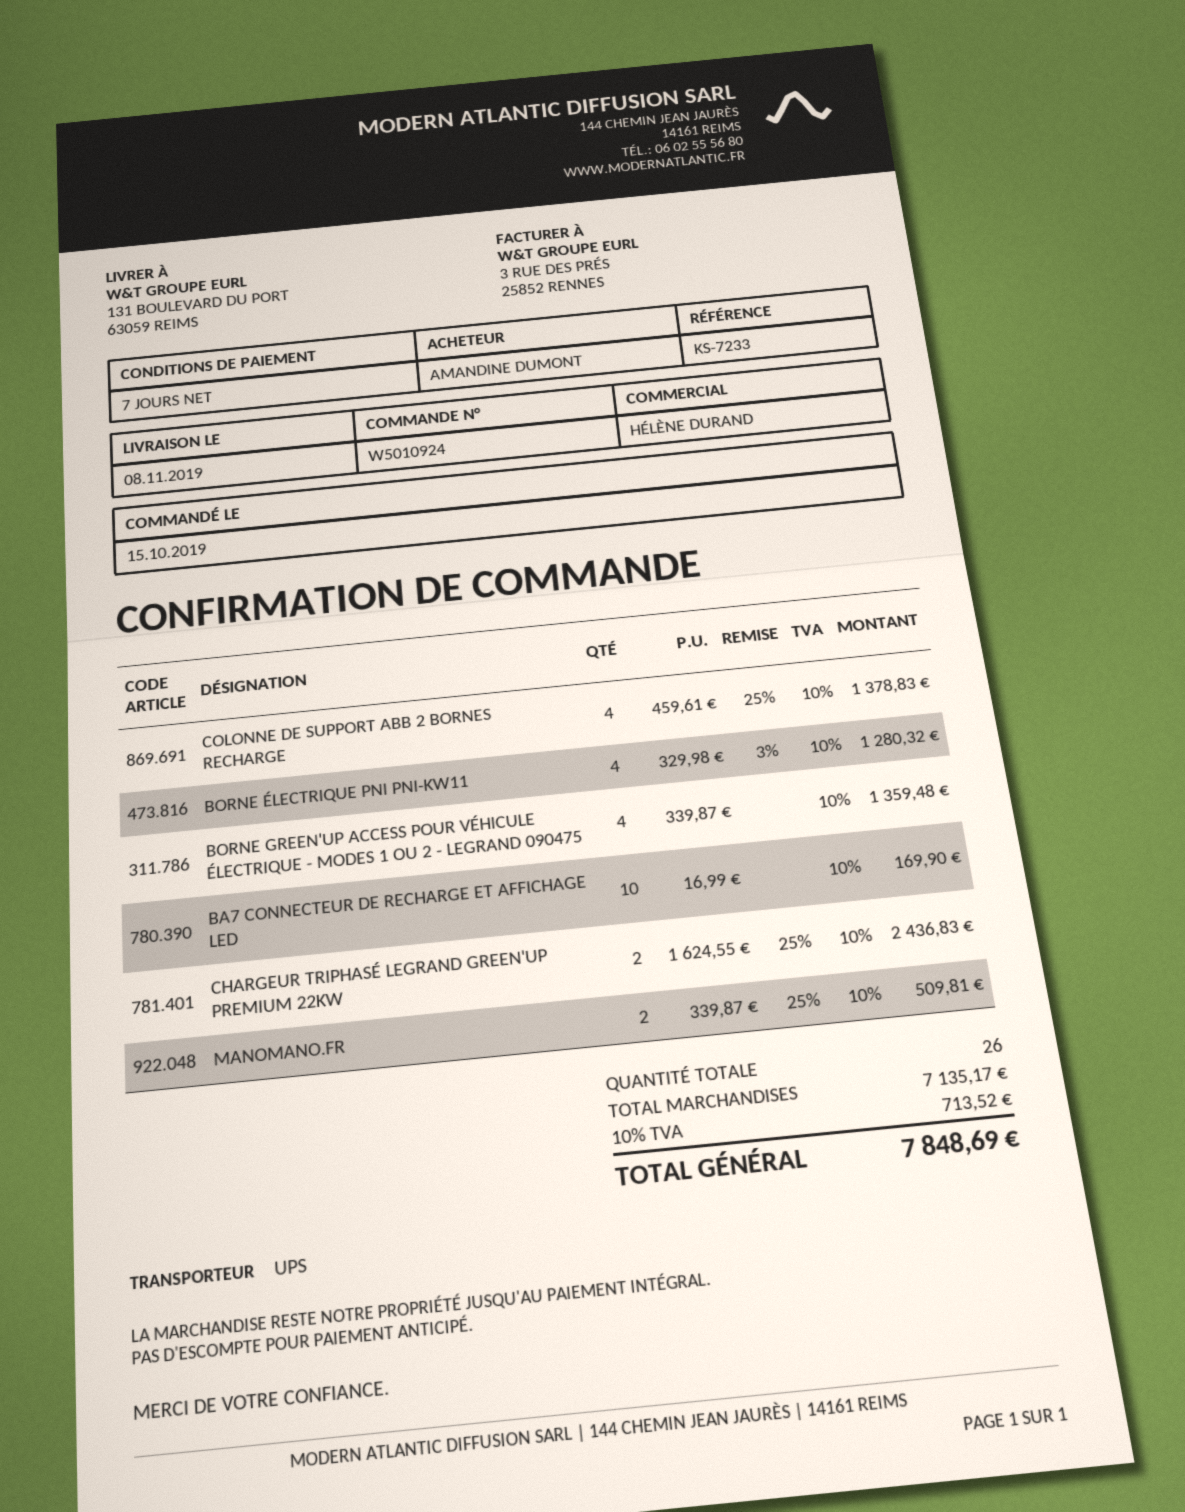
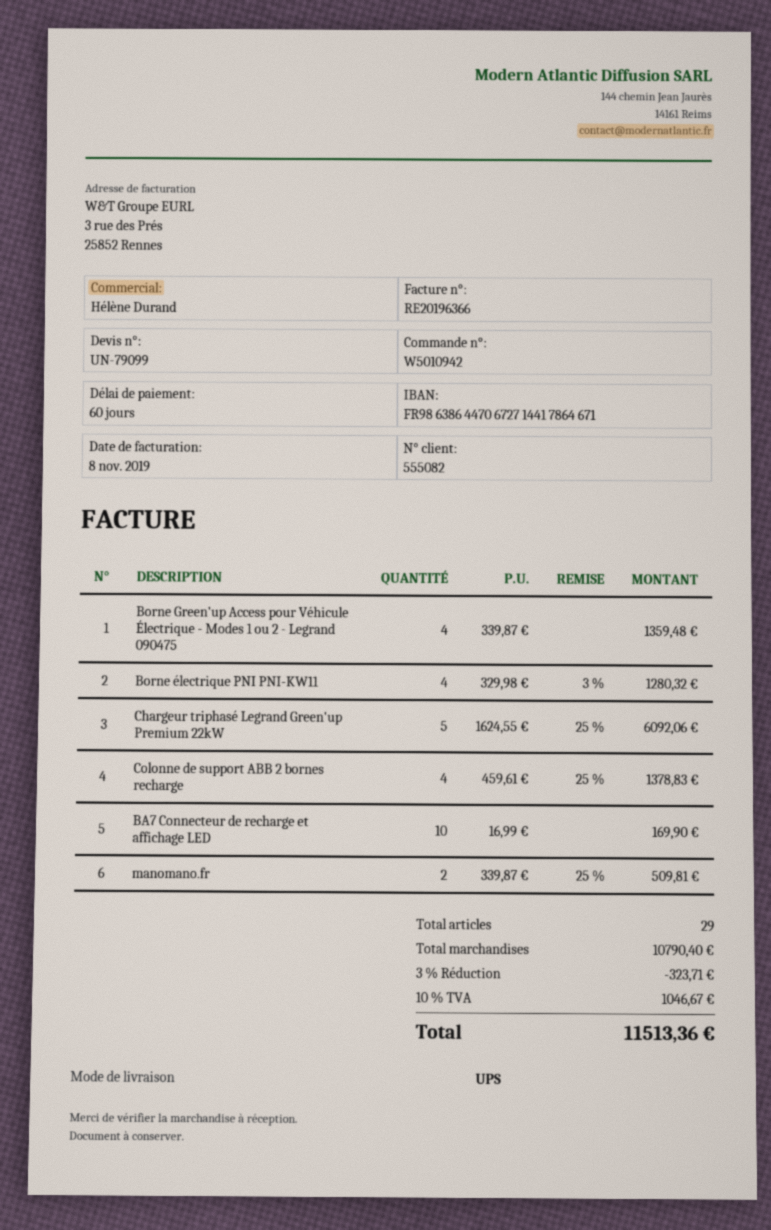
order number: W5010924 -> W5010942
payment terms: 7 days -> 60 days
CHARGEUR TRIPHASÉ LEGRAND GREEN'UP PREMIUM 22KW: 2 x 1624.55 - 25% = 2436.83 -> 5 x 1624.55 - 25% = 6092.06
total quantity: 26 -> 29
subtotal: 7135.17 -> 10790.40
discount: none -> 3% = 323.71
tax: 10% = 713.52 -> 10% = 1046.67
total: 7848.69 -> 11513.36

